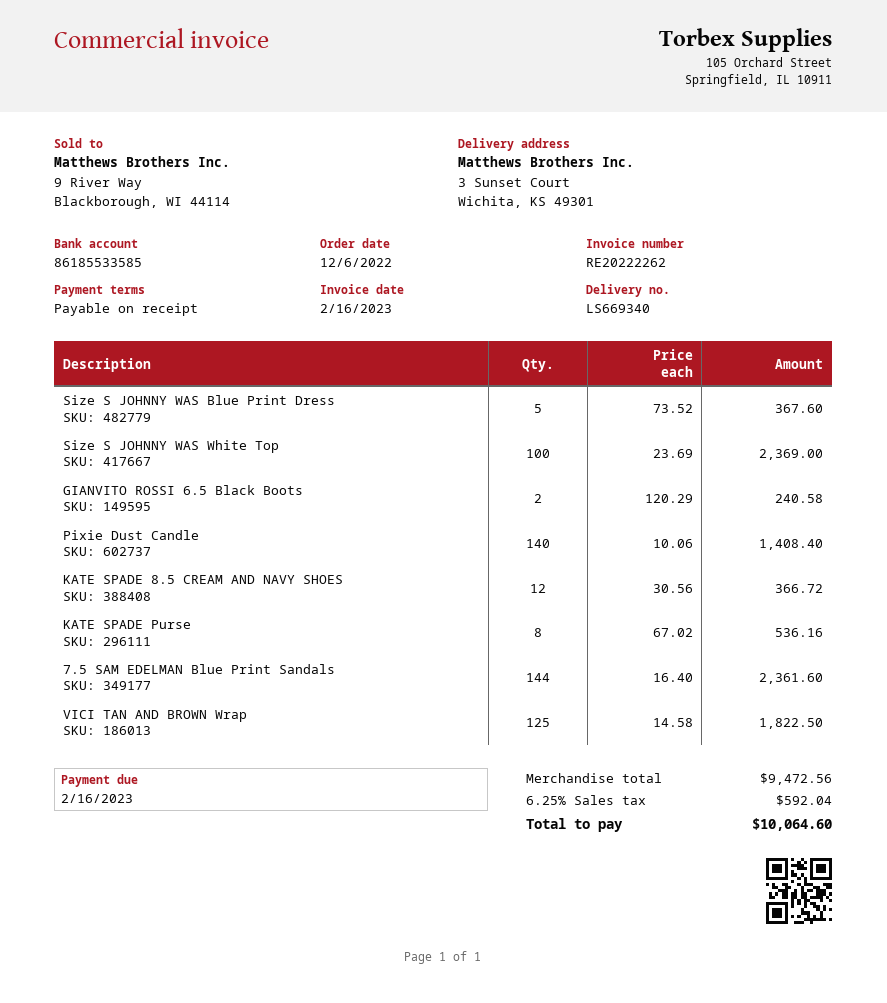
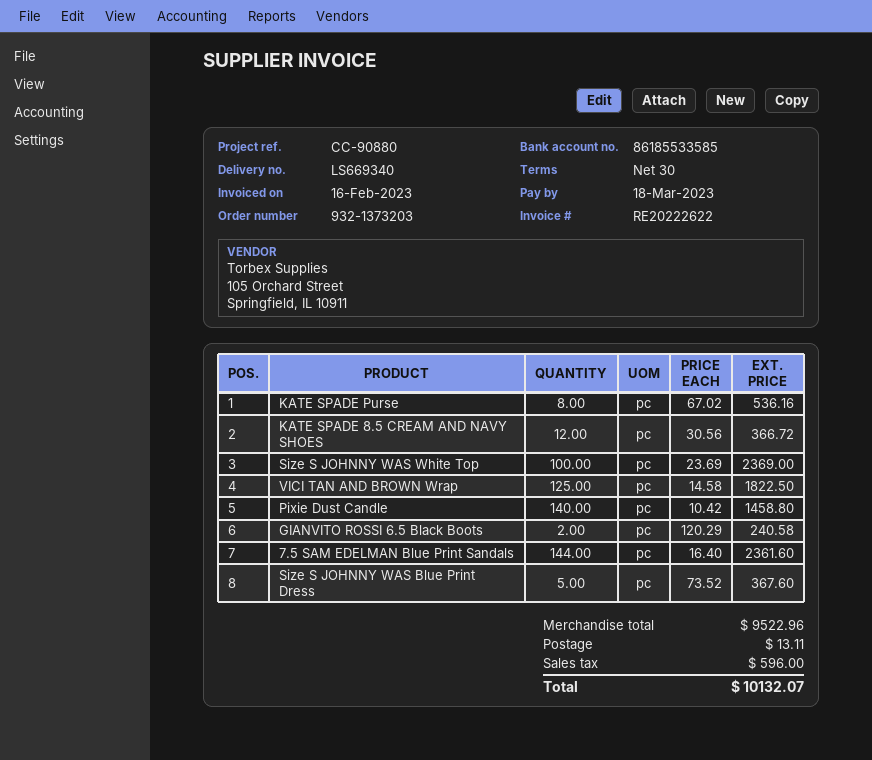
invoice number: RE20222262 -> RE20222622
payment terms: on receipt -> 30 days
due date: 2023-02-16 -> 2023-03-18
Pixie Dust Candle: 140 x 10.06 = 1408.40 -> 140 x 10.42 = 1458.80
subtotal: 9472.56 -> 9522.96
shipping: none -> 13.11
tax: 592.04 -> 596.00
total: 10064.60 -> 10132.07

